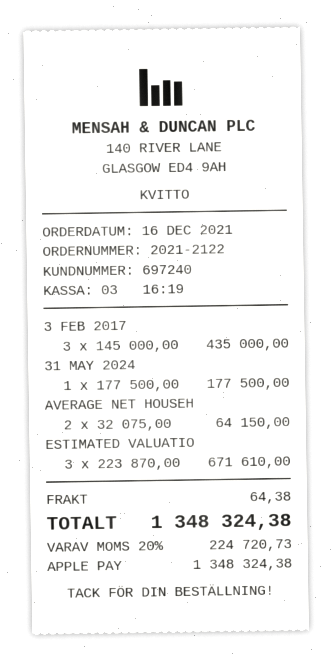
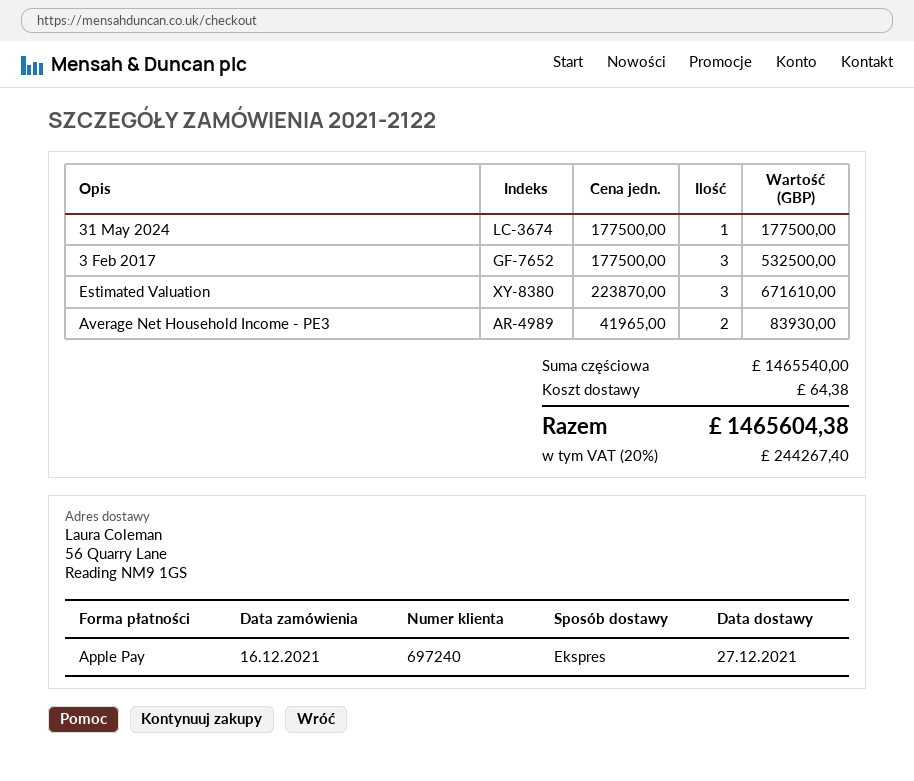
3 FEB 2017: 3 x 145000.00 = 435000.00 -> 3 x 177500.00 = 532500.00
AVERAGE NET HOUSEH: 2 x 32075.00 = 64150.00 -> 2 x 41965.00 = 83930.00
tax: 20% = 224720.73 -> 20% = 244267.40
total: 1348324.38 -> 1465604.38

